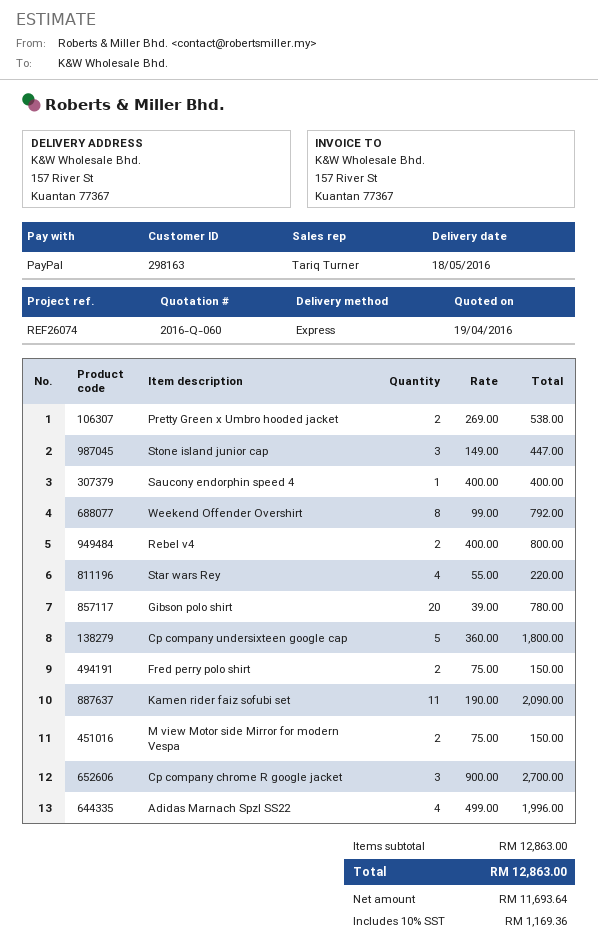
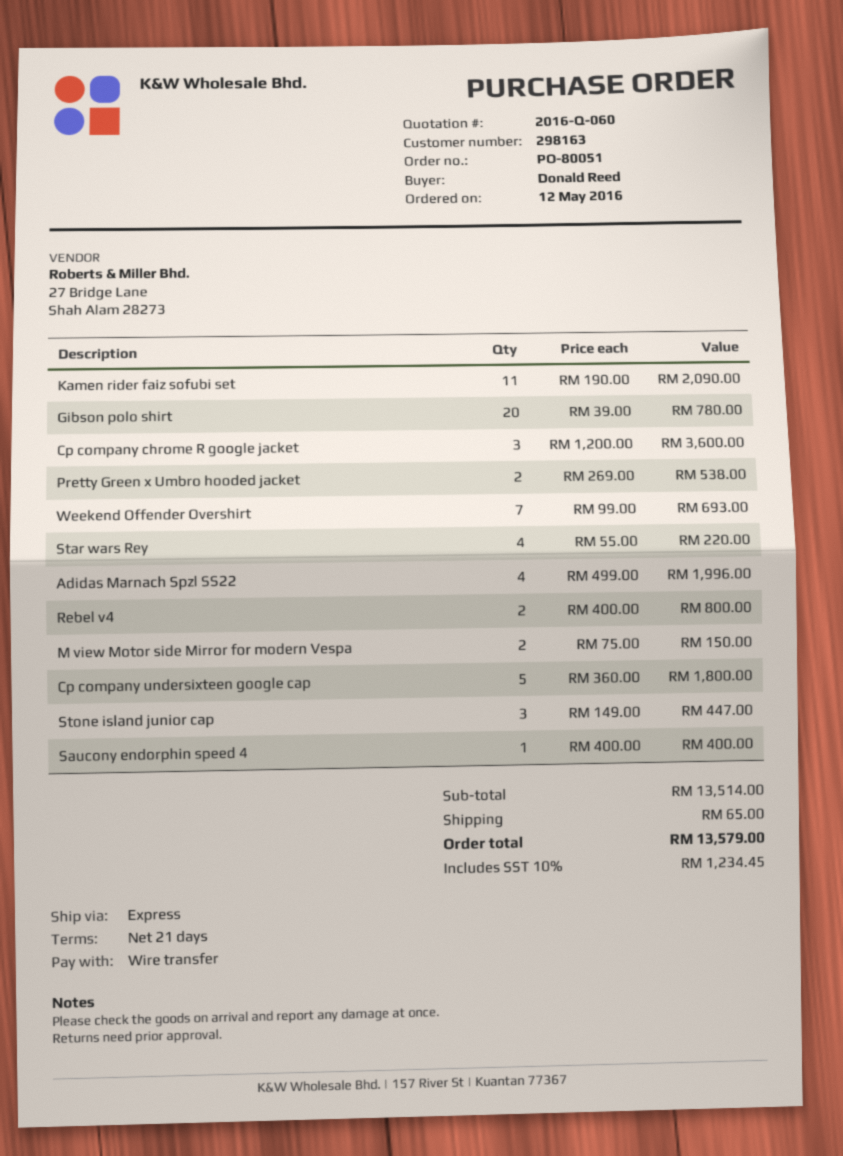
payment method: PayPal -> bank transfer
Weekend Offender Overshirt: 8 x 99.00 = 792.00 -> 7 x 99.00 = 693.00
Fred perry polo shirt: 2 x 75.00 = 150.00 -> none
Cp company chrome R google jacket: 3 x 900.00 = 2700.00 -> 3 x 1200.00 = 3600.00
subtotal: 12863.00 -> 13514.00
shipping: none -> 65.00
tax: 10% = 1169.36 -> 10% = 1234.45
total: 12863.00 -> 13579.00

